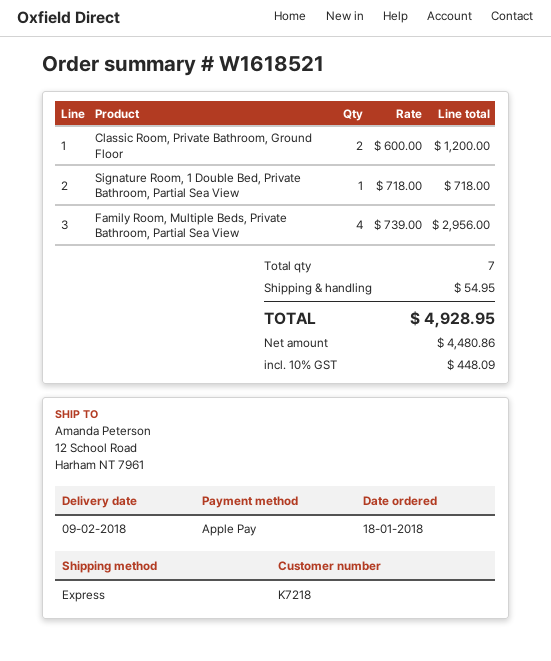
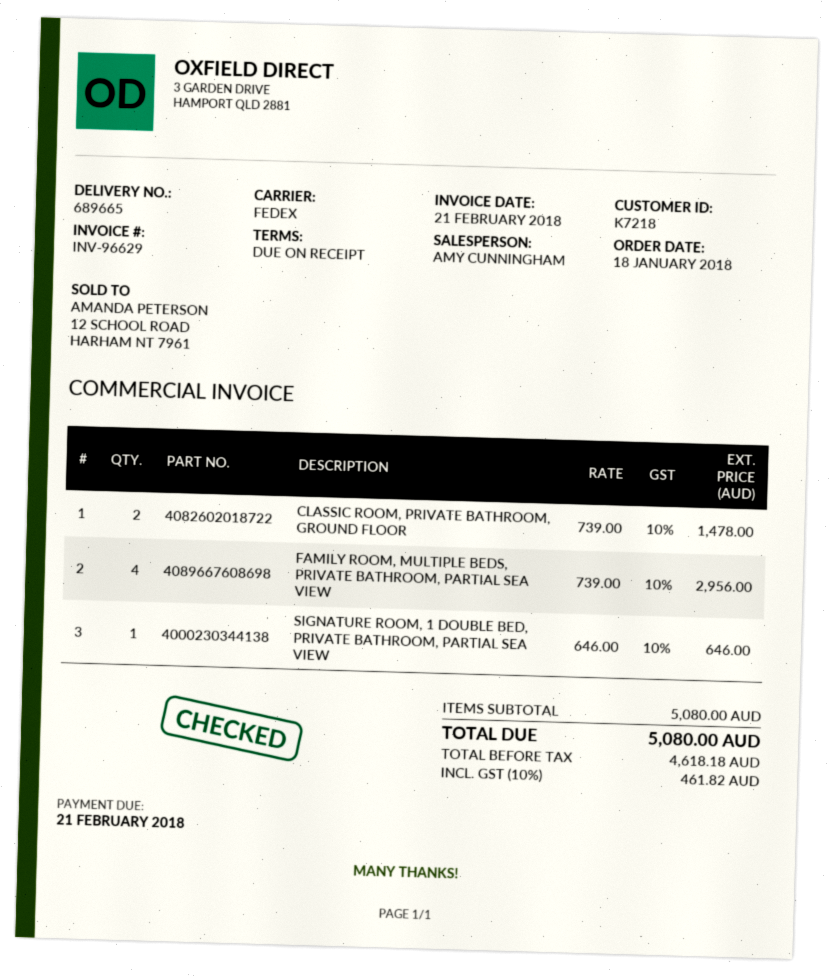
shipping method: express -> FedEx
Classic Room, Private Bathroom, Ground Floor: 2 x 600.00 = 1200.00 -> 2 x 739.00 = 1478.00
Signature Room, 1 Double Bed, Private Bathroom, Partial Sea View: 1 x 718.00 = 718.00 -> 1 x 646.00 = 646.00
shipping: 54.95 -> none
net: 4480.86 -> 4618.18
tax: 10% = 448.09 -> 10% = 461.82
total: 4928.95 -> 5080.00

